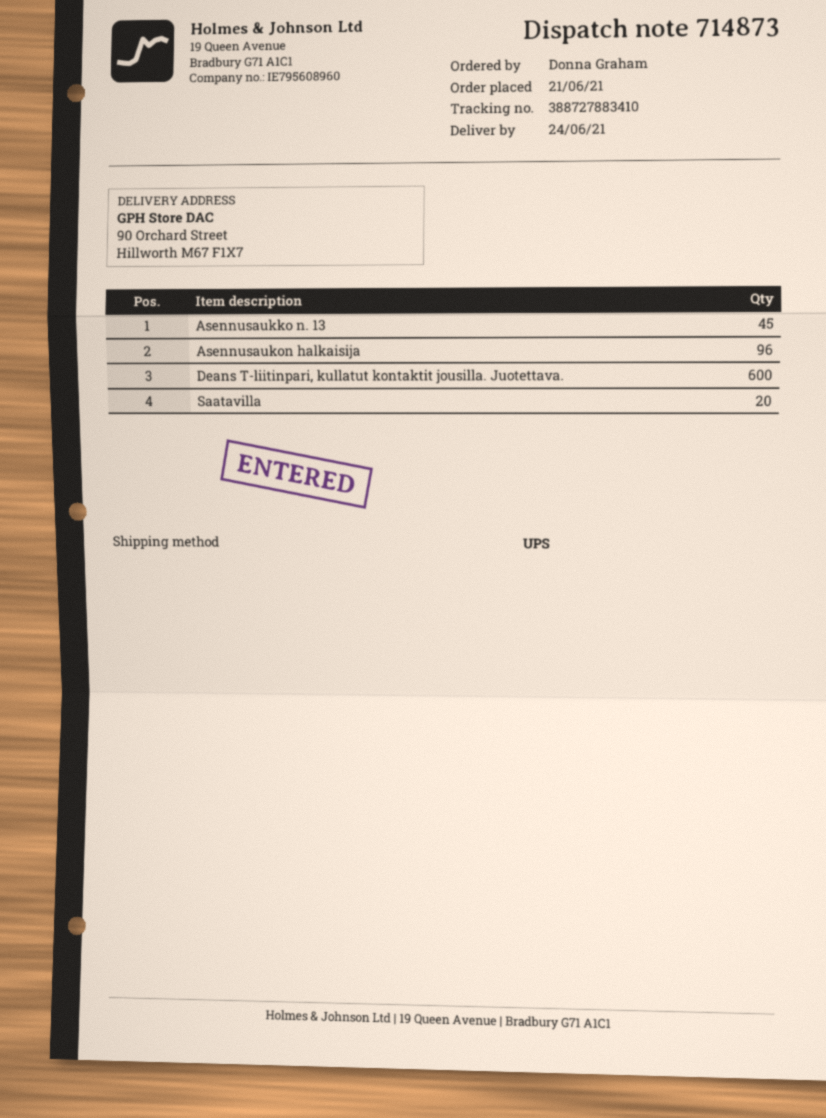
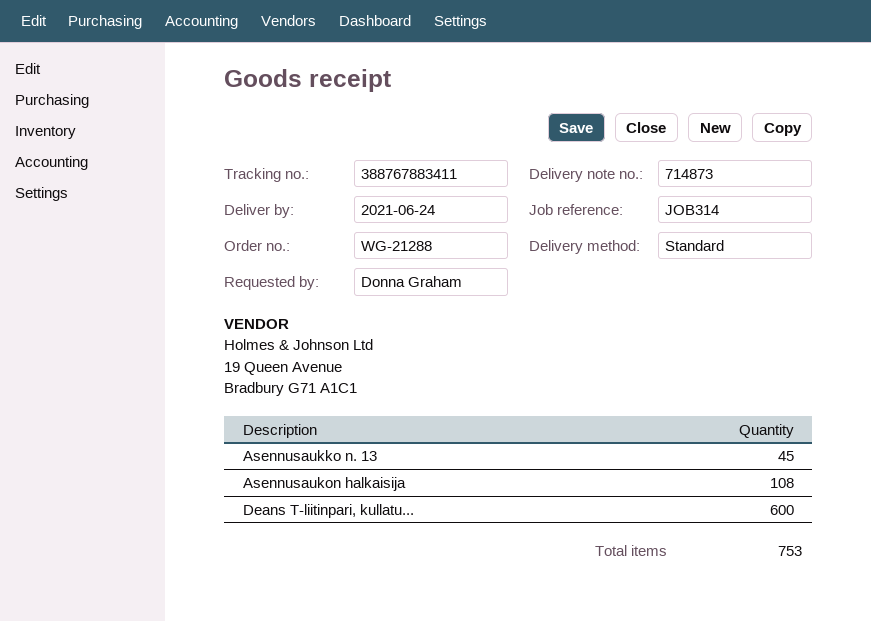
shipping method: UPS -> standard
tracking number: 388727883410 -> 388767883411
Asennusaukon halkaisija: 96 -> 108
Saatavilla: 20 -> none

